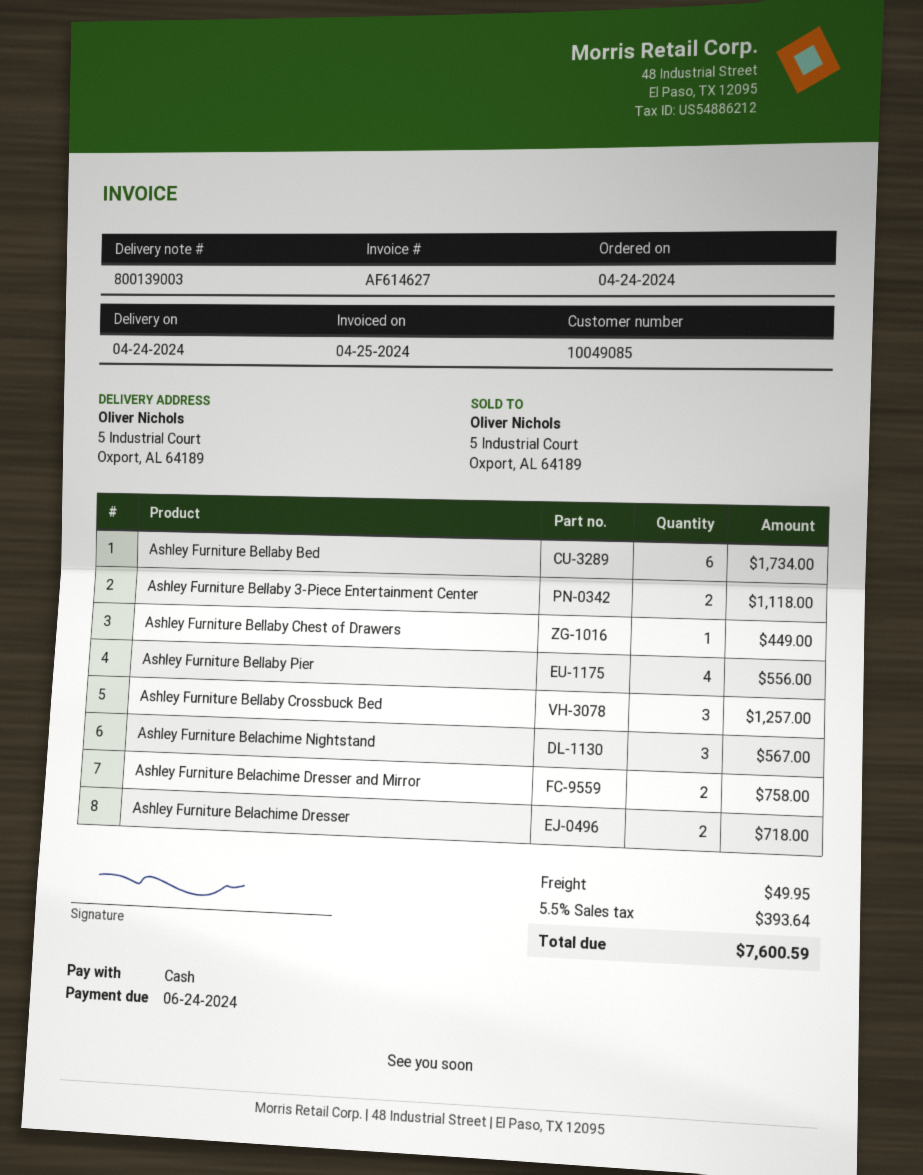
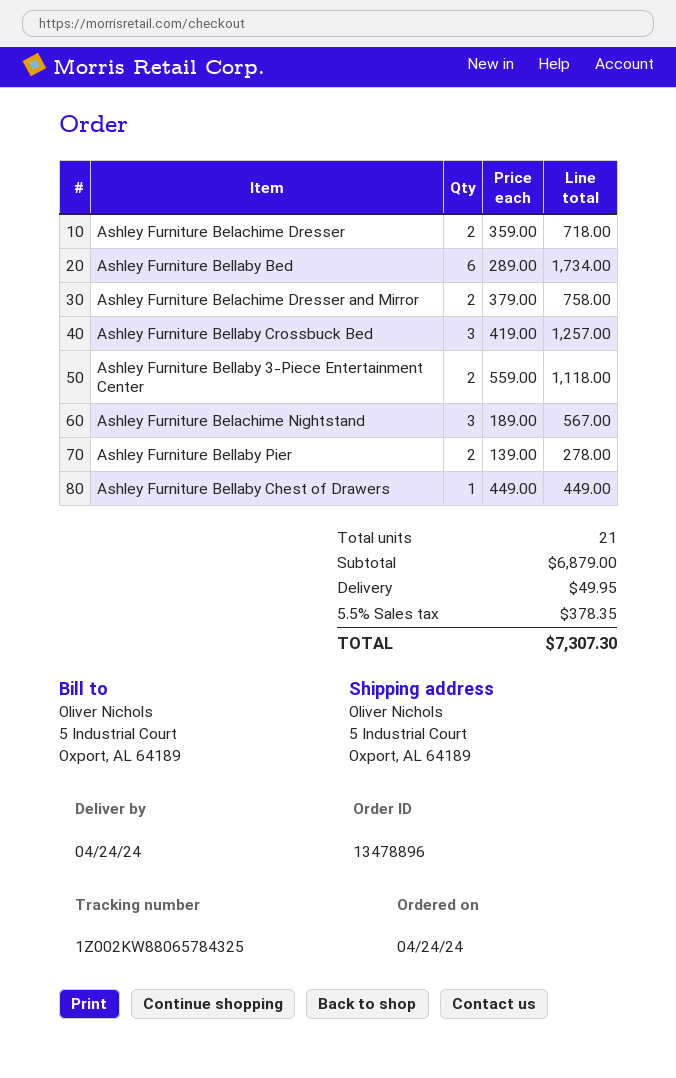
Ashley Furniture Bellaby Pier: 4 for 556.00 -> 2 for 278.00
tax: 5.5% = 393.64 -> 5.5% = 378.35
total: 7600.59 -> 7307.30

